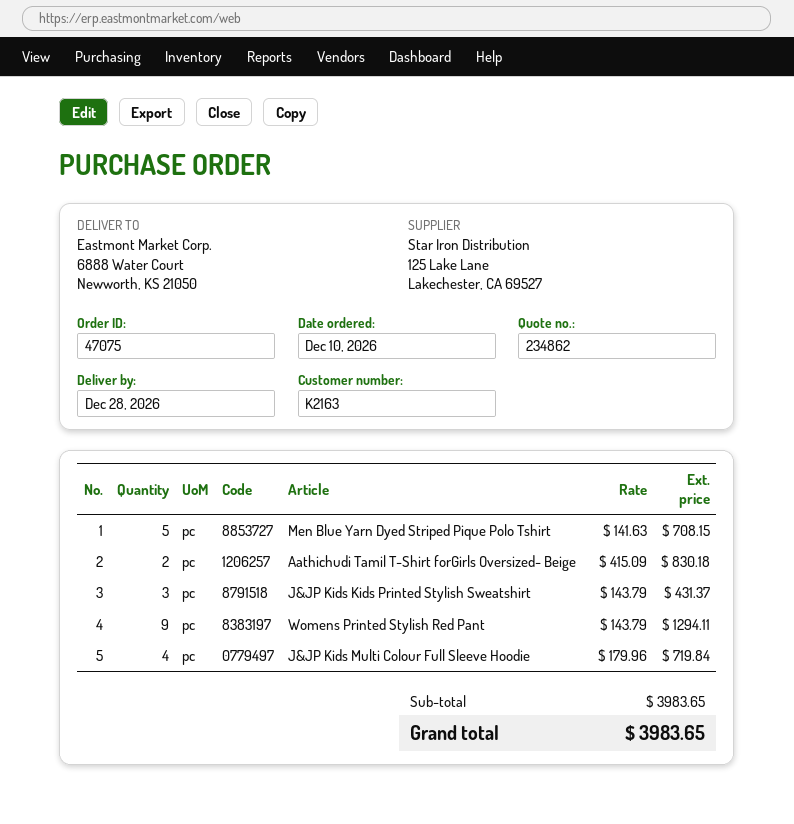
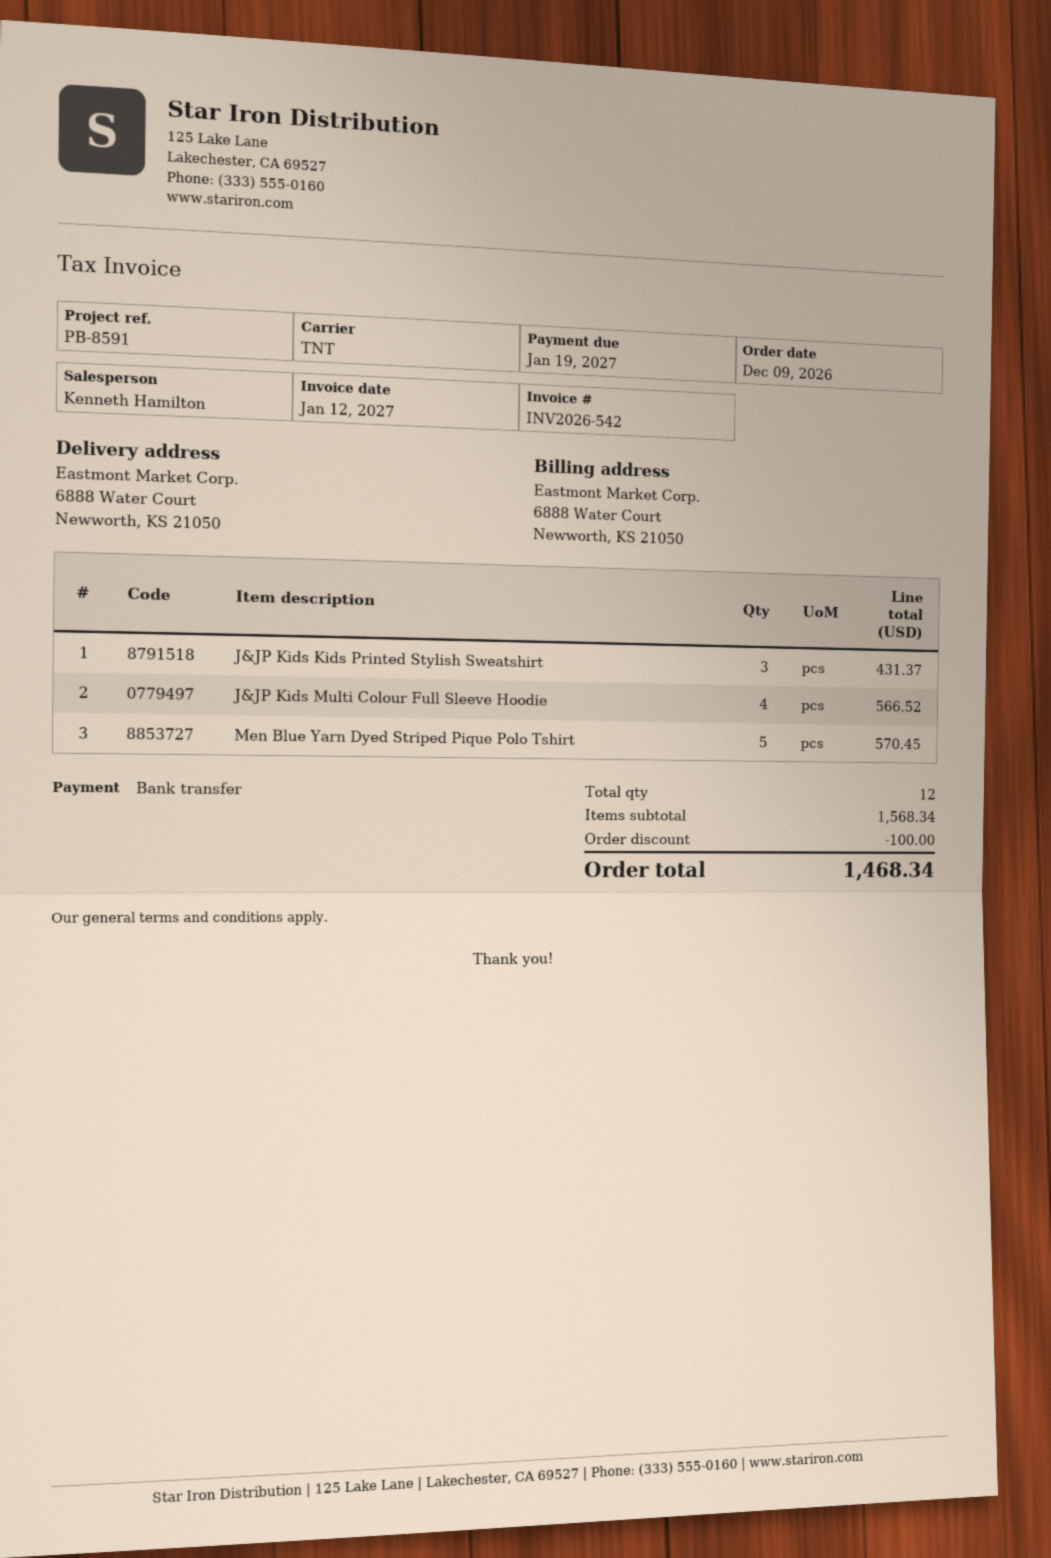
order date: 2026-12-10 -> 2026-12-09
Men Blue Yarn Dyed Striped Pique Polo Tshirt: 5 for 708.15 -> 5 for 570.45
Aathichudi Tamil T-Shirt forGirls Oversized- Beige: 2 for 830.18 -> none
Womens Printed Stylish Red Pant: 9 for 1294.11 -> none
J&JP Kids Multi Colour Full Sleeve Hoodie: 4 for 719.84 -> 4 for 566.52
subtotal: 3983.65 -> 1568.34
discount: none -> 100.00
total: 3983.65 -> 1468.34

